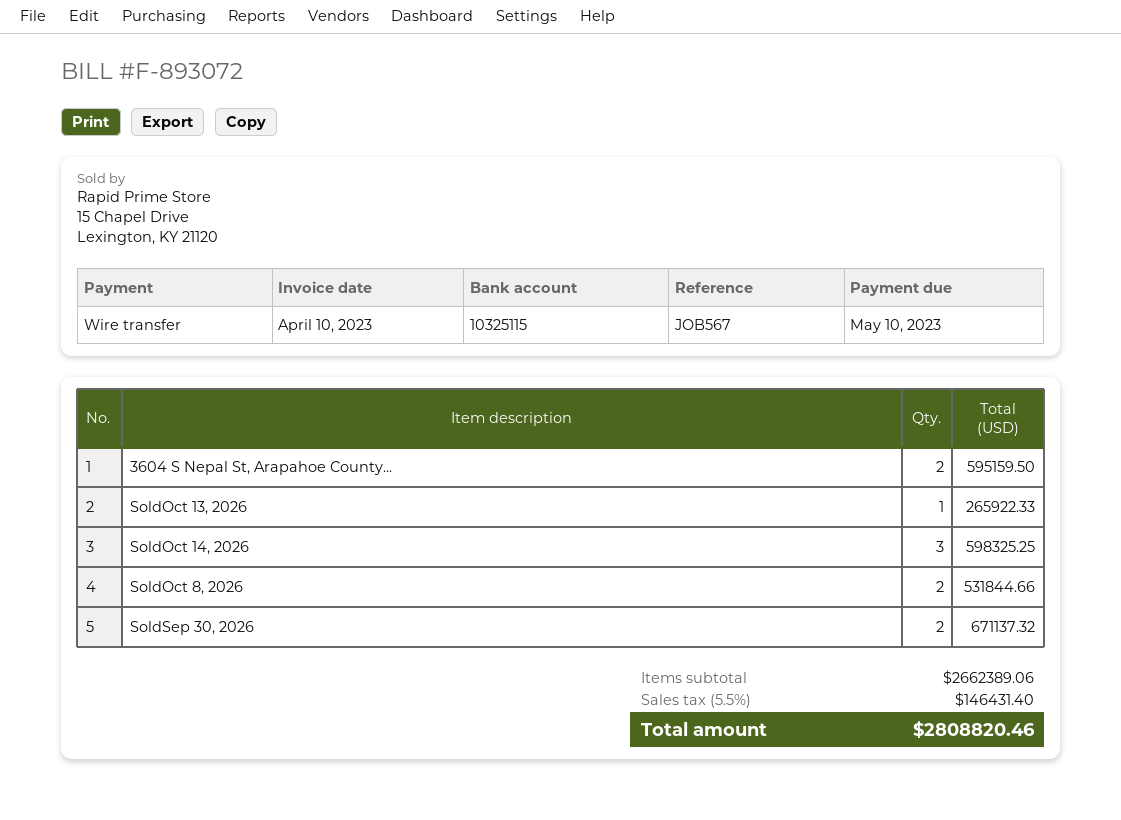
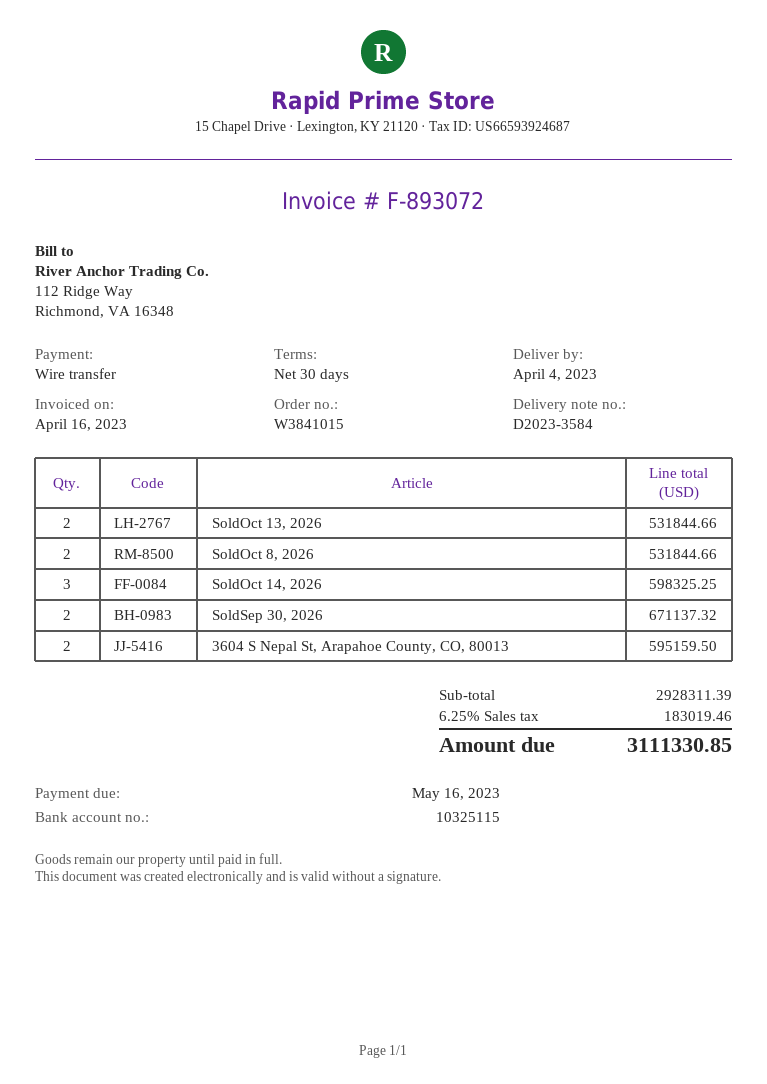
invoice date: 2023-04-10 -> 2023-04-16
due date: 2023-05-10 -> 2023-05-16
SoldOct 13, 2026: 1 for 265922.33 -> 2 for 531844.66
subtotal: 2662389.06 -> 2928311.39
tax: 5.5% = 146431.40 -> 6.25% = 183019.46
total: 2808820.46 -> 3111330.85

